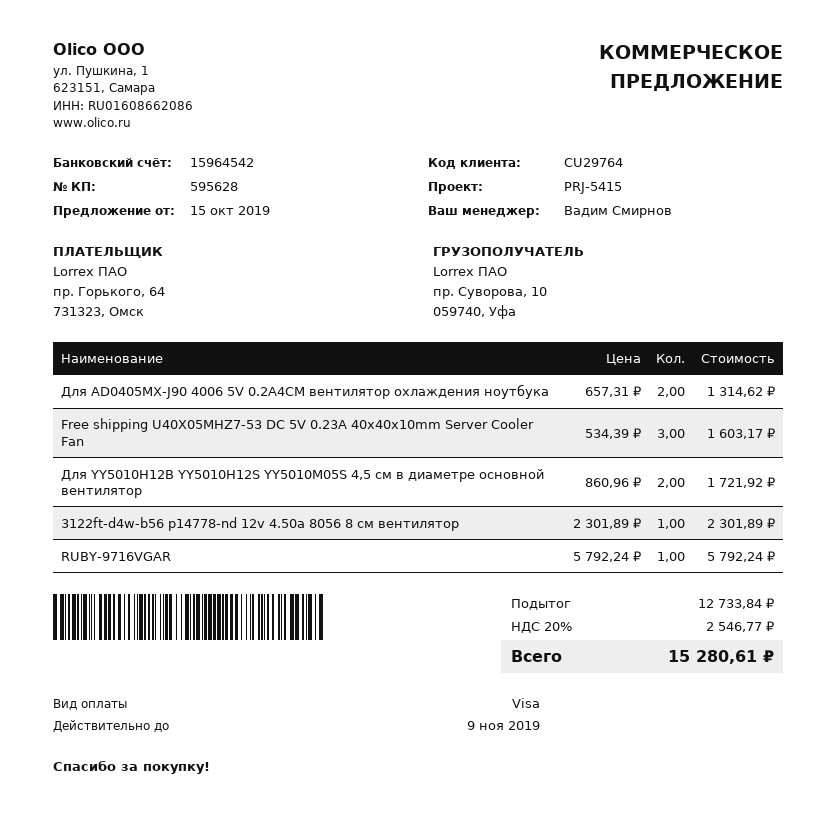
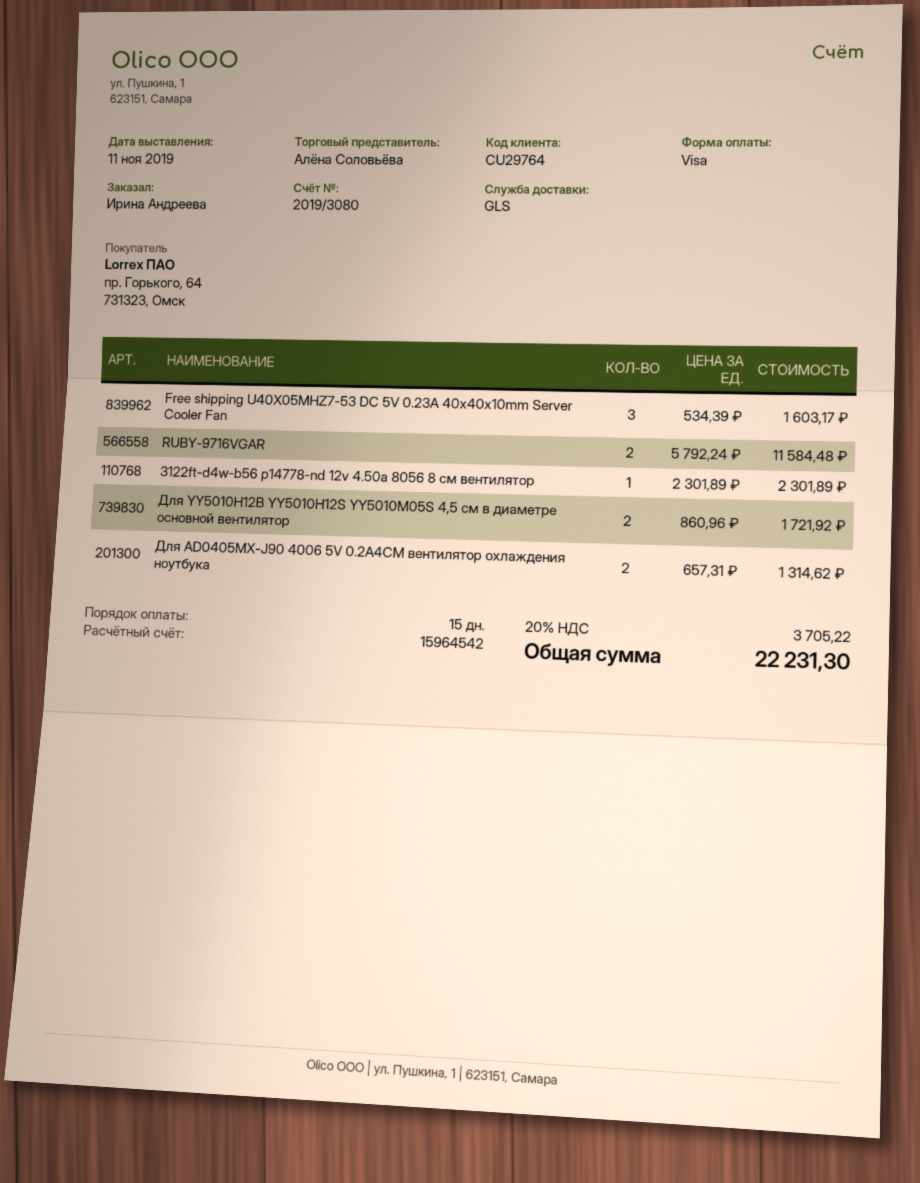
sales rep: Вадим Смирнов -> Алёна Соловьёва
RUBY-9716VGAR: 1 x 5792.24 = 5792.24 -> 2 x 5792.24 = 11584.48
tax: 20% = 2546.77 -> 20% = 3705.22
total: 15280.61 -> 22231.30

